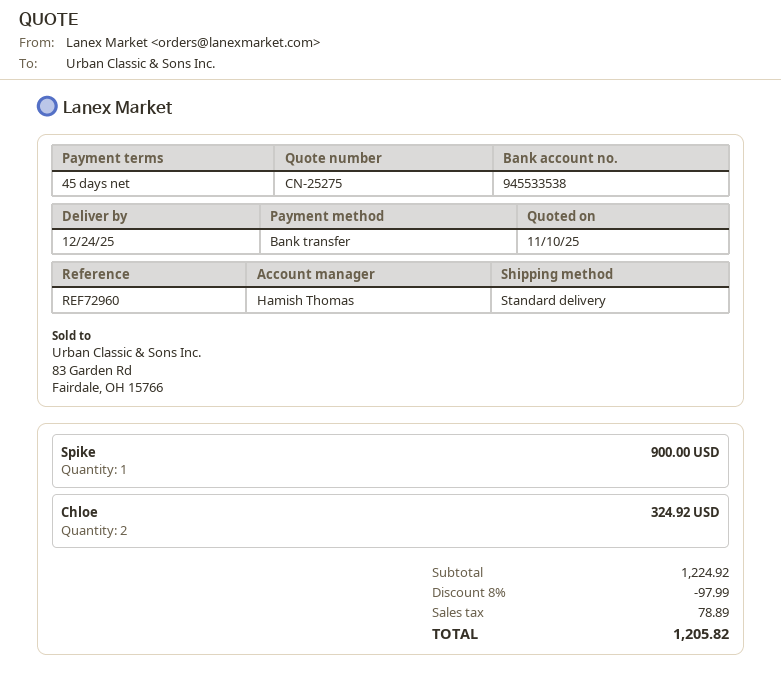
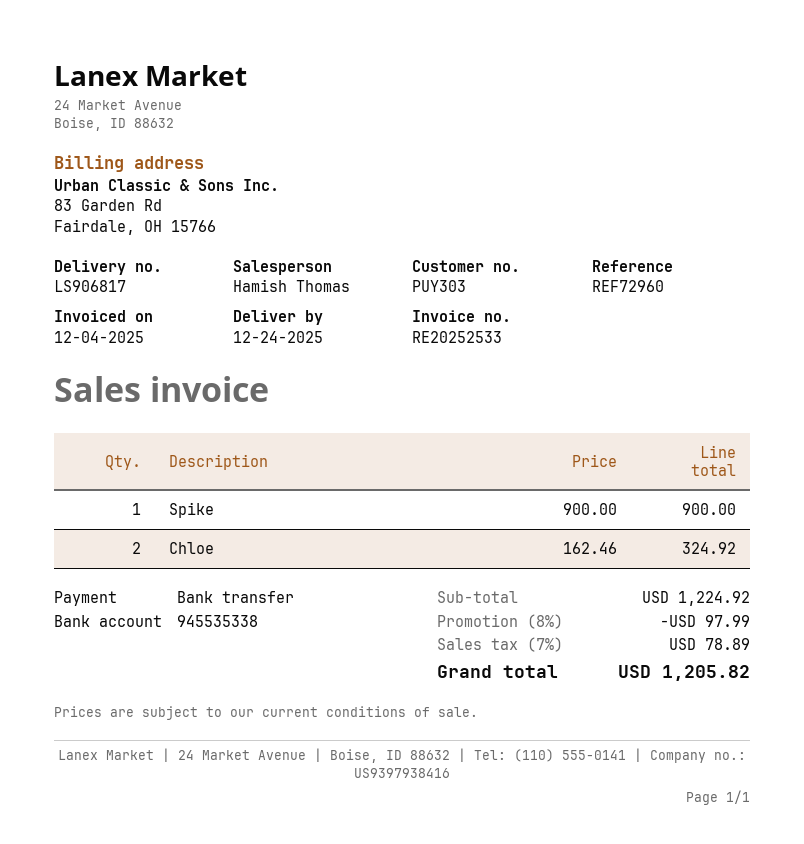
bank account: 945533538 -> 945535338

